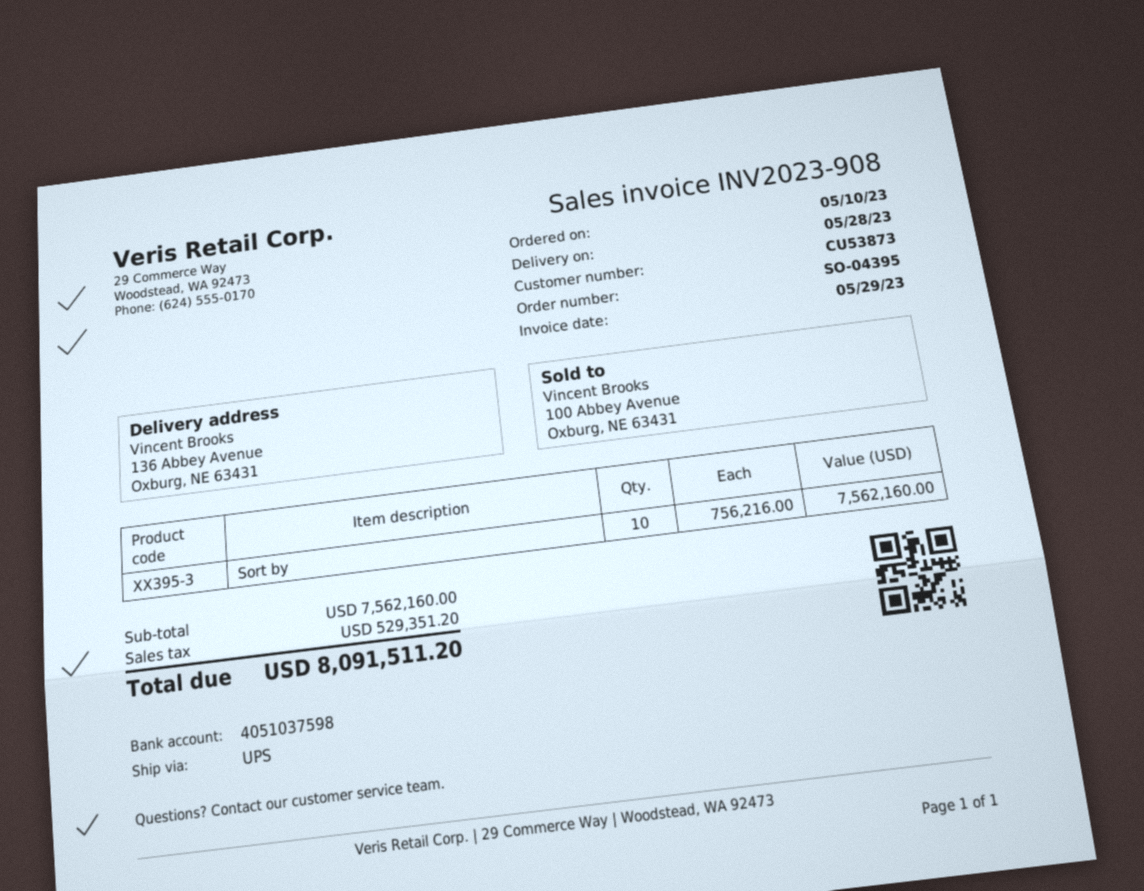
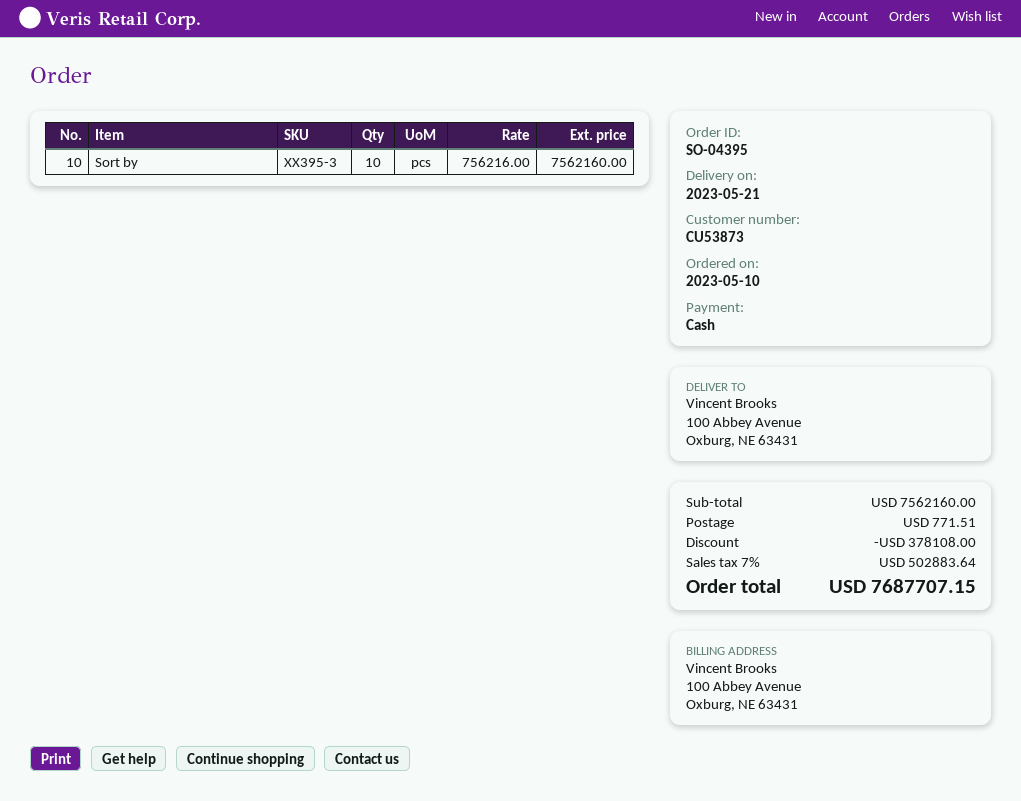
delivery date: 2023-05-28 -> 2023-05-21
ship to: 136 Abbey Avenue, Oxburg, NE 63431 -> 100 Abbey Avenue, Oxburg, NE 63431
discount: none -> 378108.00
shipping: none -> 771.51
tax: 529351.20 -> 502883.64
total: 8091511.20 -> 7687707.15

